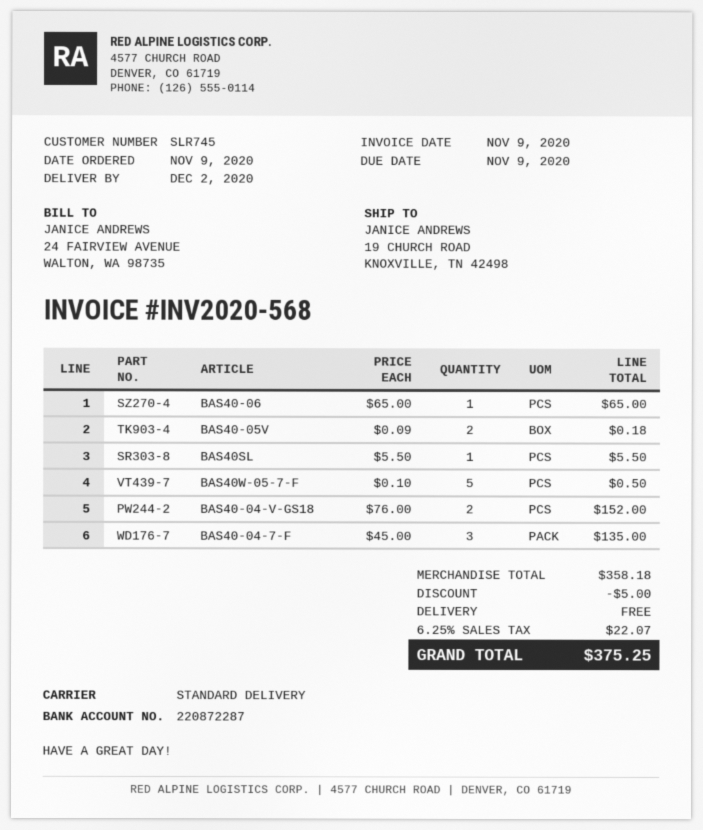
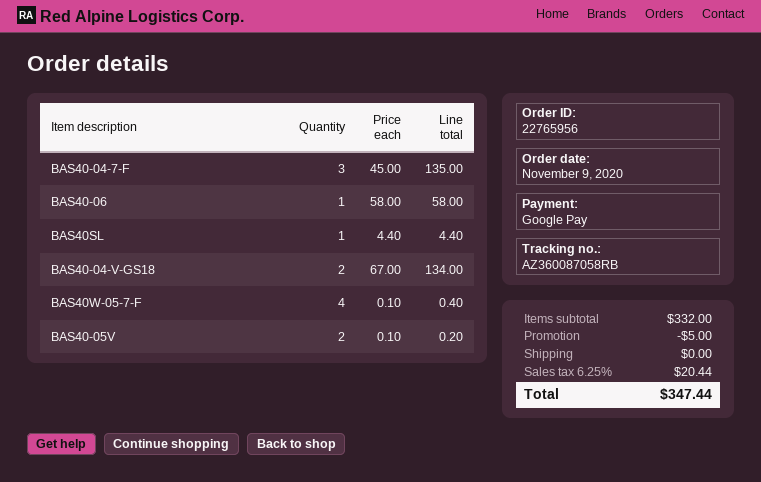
BAS40-06: 1 x 65.00 = 65.00 -> 1 x 58.00 = 58.00
BAS40-05V: 2 x 0.09 = 0.18 -> 2 x 0.10 = 0.20
BAS40SL: 1 x 5.50 = 5.50 -> 1 x 4.40 = 4.40
BAS40W-05-7-F: 5 x 0.10 = 0.50 -> 4 x 0.10 = 0.40
BAS40-04-V-GS18: 2 x 76.00 = 152.00 -> 2 x 67.00 = 134.00
subtotal: 358.18 -> 332.00
tax: 6.25% = 22.07 -> 6.25% = 20.44
total: 375.25 -> 347.44

